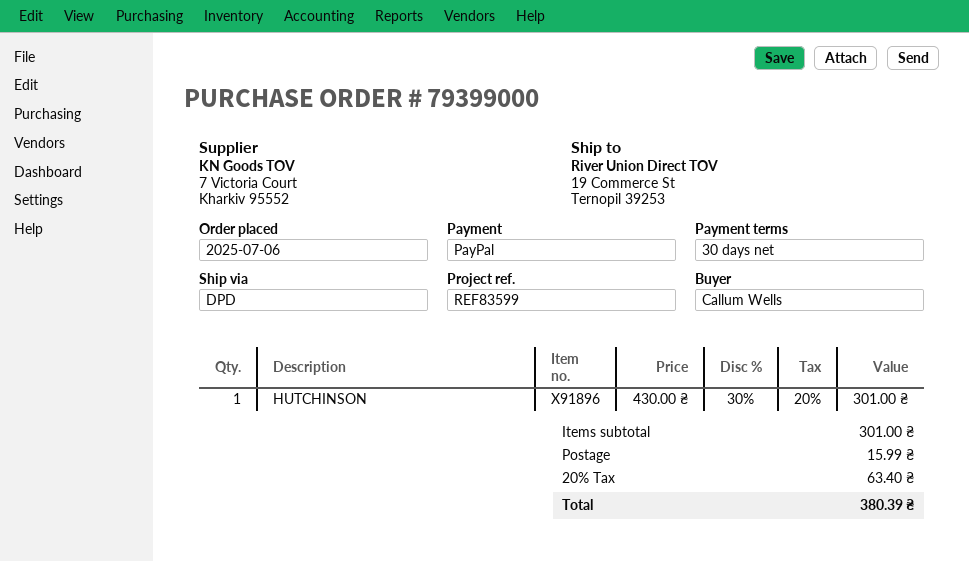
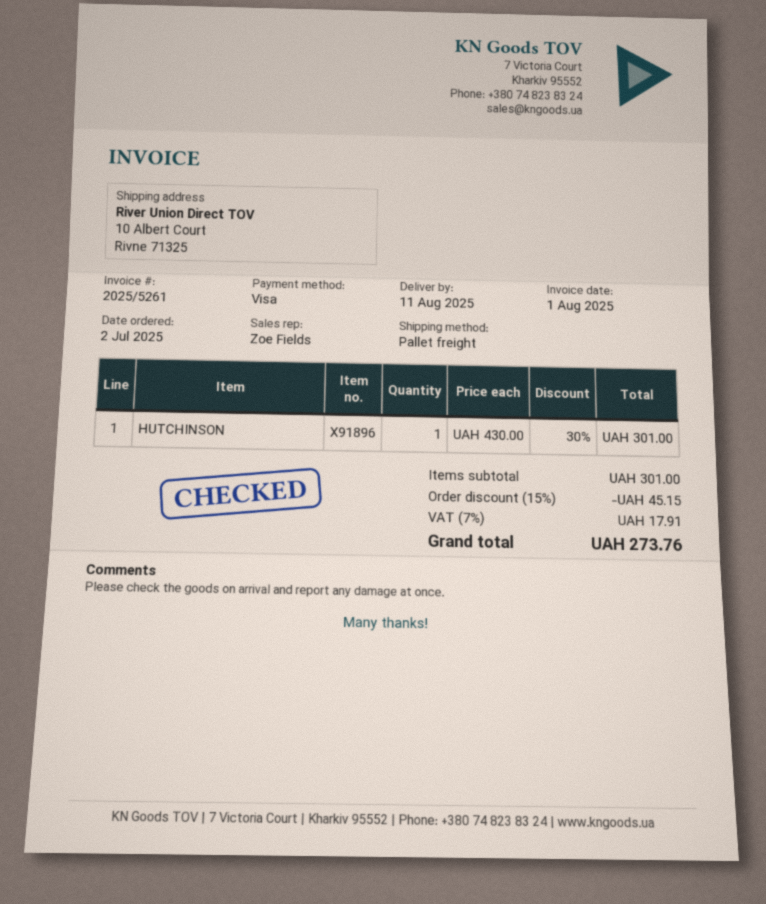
order date: 2025-07-06 -> 2025-07-02
payment method: PayPal -> Visa
shipping method: DPD -> pallet freight
ship to: 19 Commerce St, Ternopil 39253 -> 10 Albert Court, Rivne 71325
discount: none -> 15% = 45.15
shipping: 15.99 -> none
tax: 20% = 63.40 -> 7% = 17.91
total: 380.39 -> 273.76

